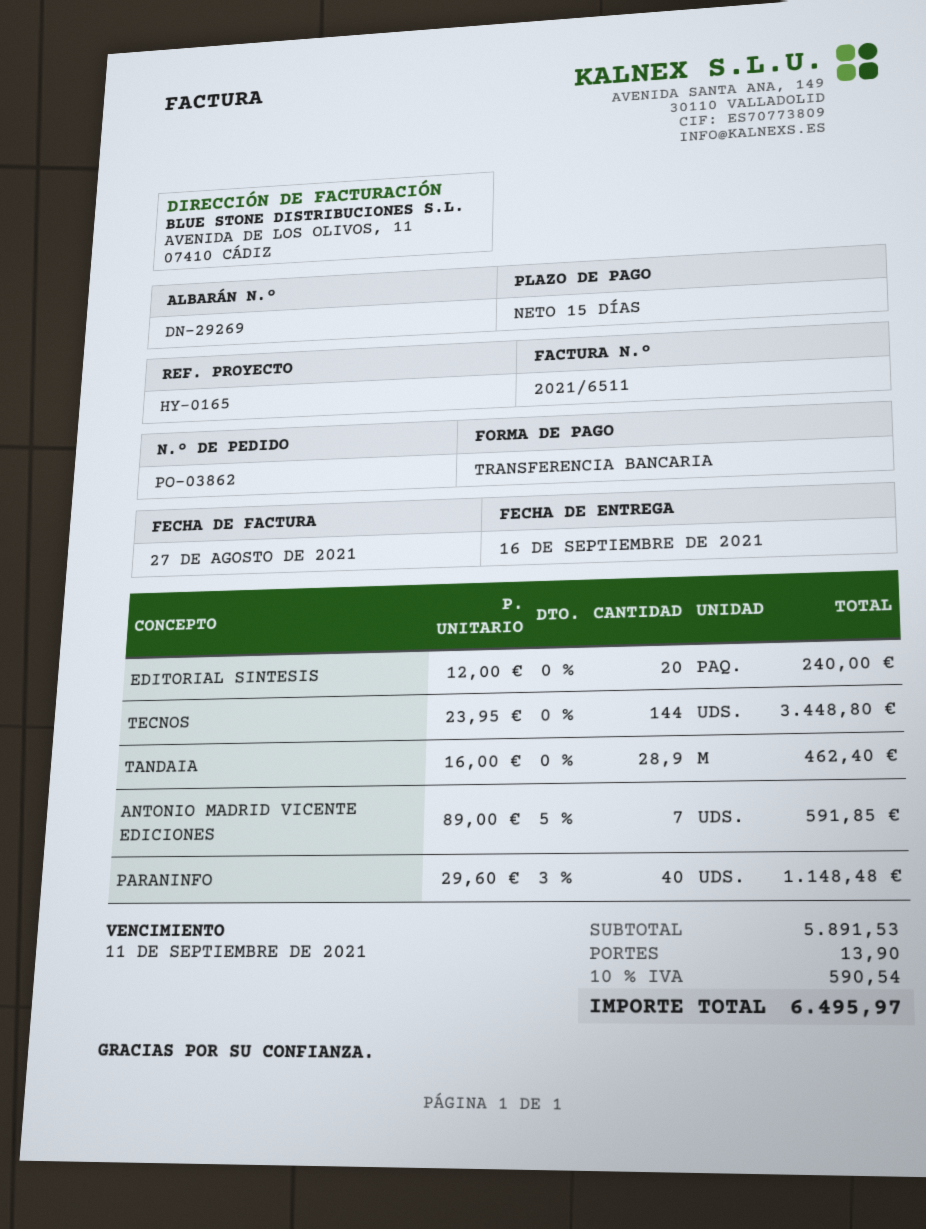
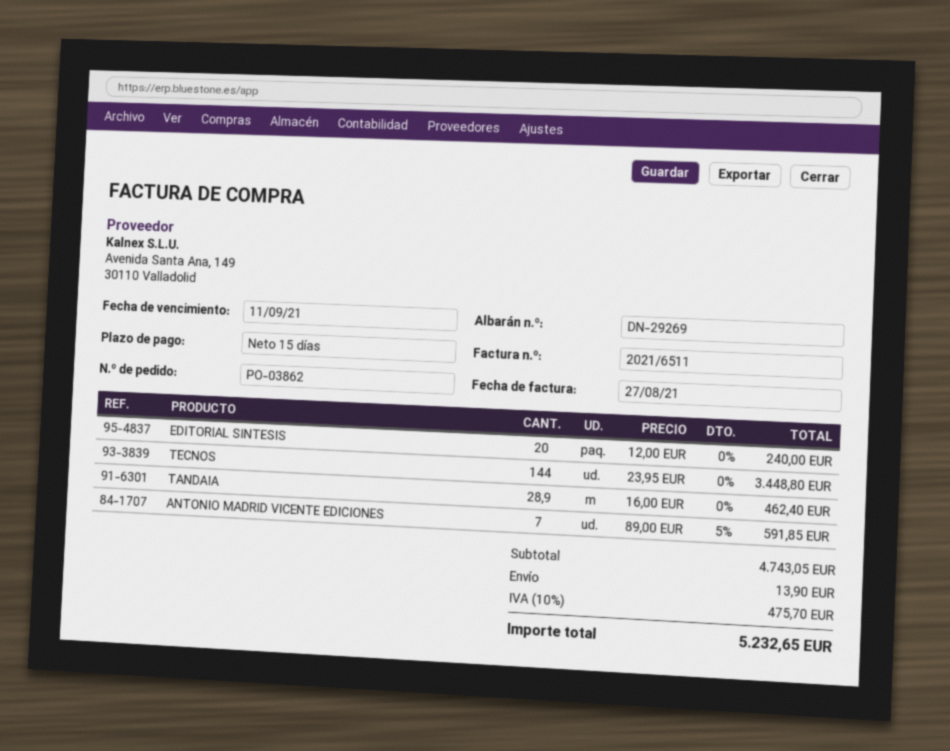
PARANINFO: 40 x 29.60 - 3% = 1148.48 -> none
subtotal: 5891.53 -> 4743.05
tax: 10% = 590.54 -> 10% = 475.70
total: 6495.97 -> 5232.65

